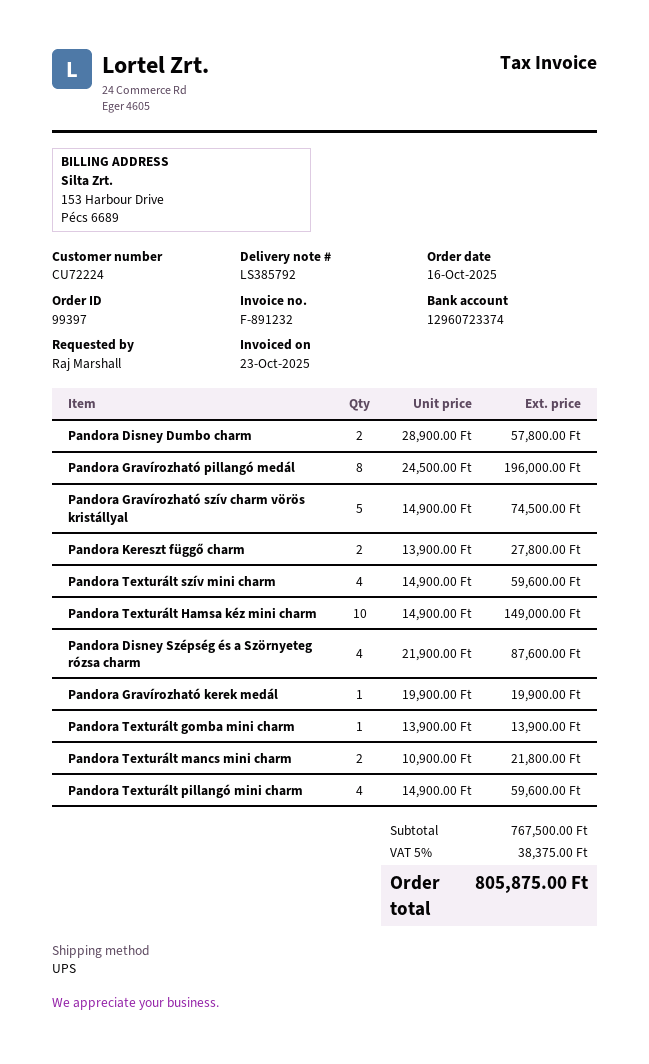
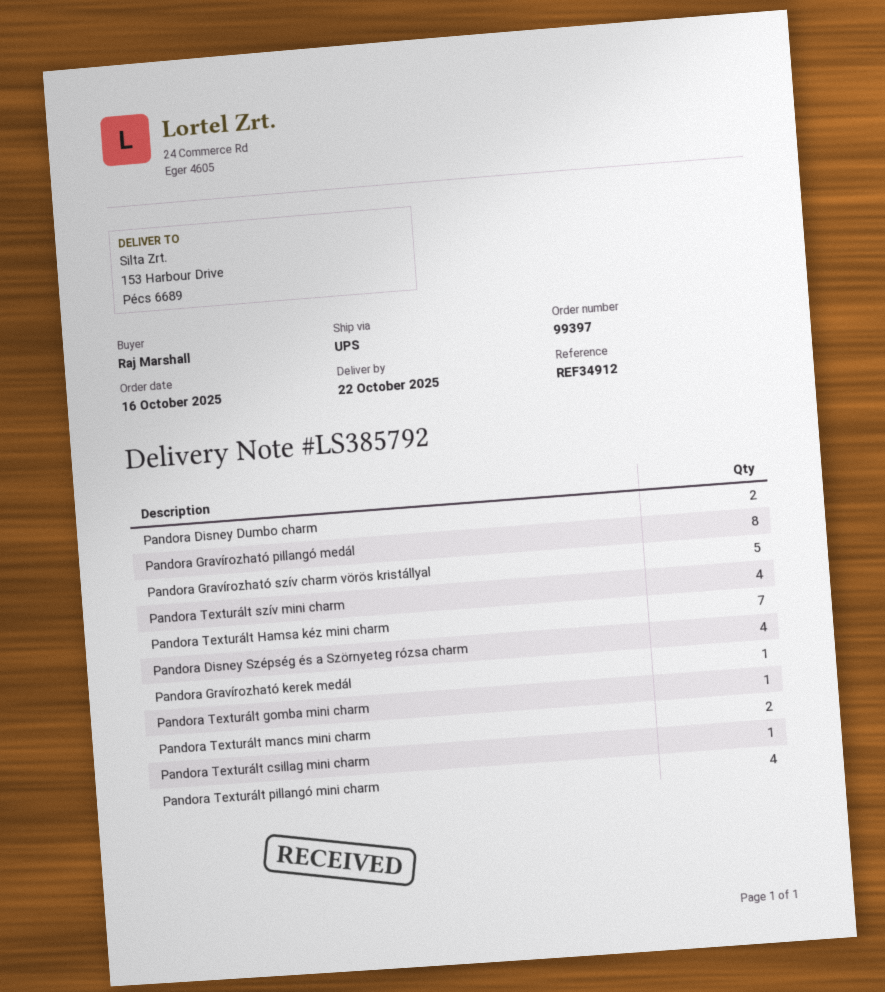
Pandora Kereszt függő charm: 2 -> none
Pandora Texturált Hamsa kéz mini charm: 10 -> 7
Pandora Texturált csillag mini charm: none -> 1

